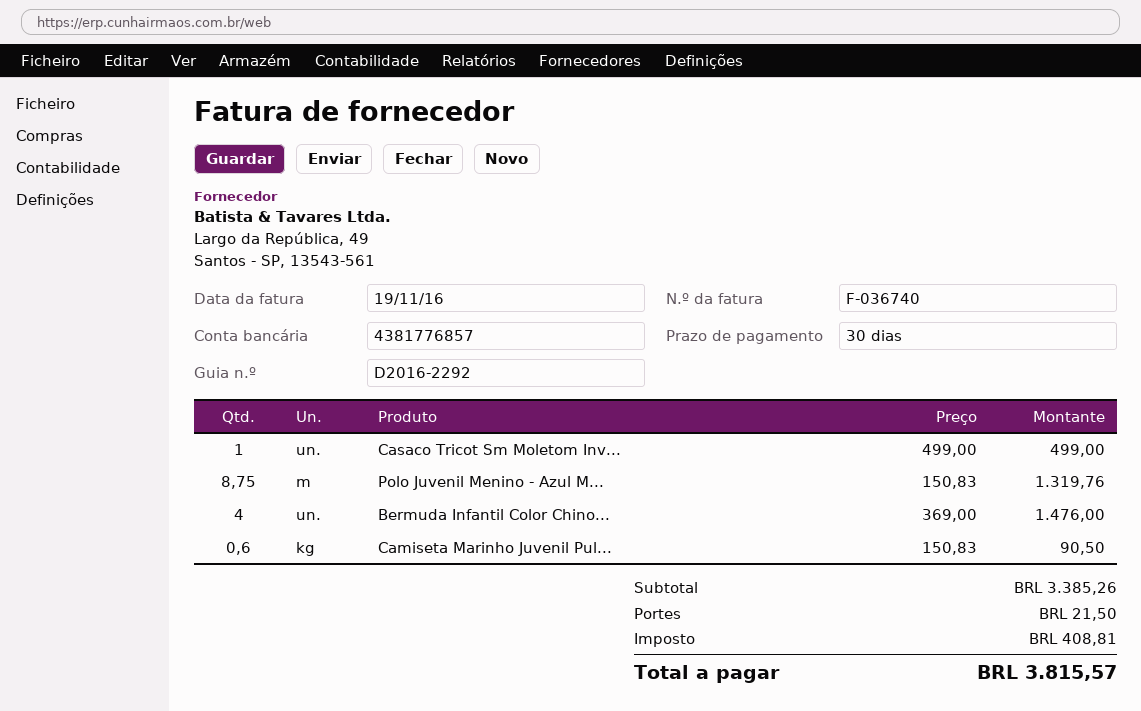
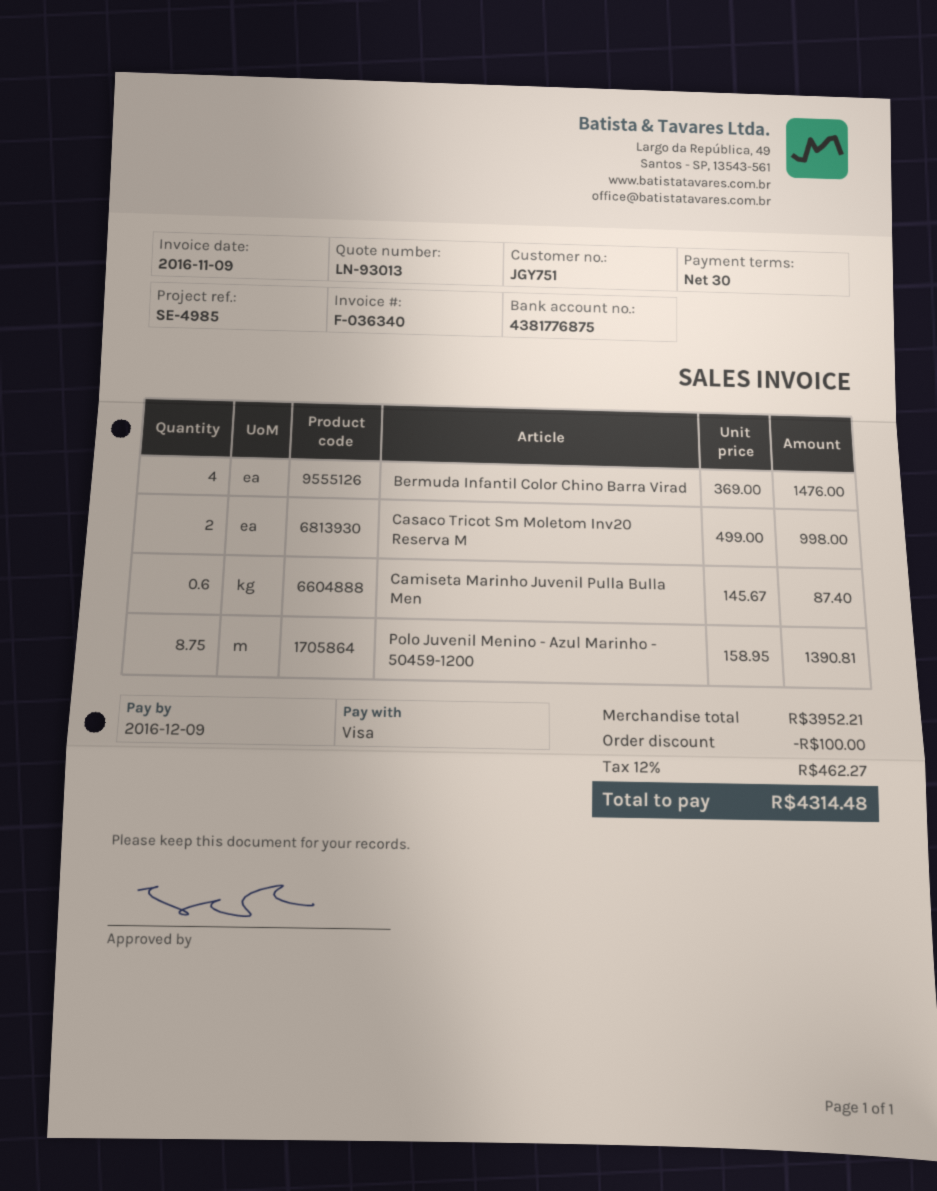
invoice number: F-036740 -> F-036340
invoice date: 2016-11-19 -> 2016-11-09
bank account: 4381776857 -> 4381776875
Casaco Tricot Sm Moletom Inv...: 1 x 499.00 = 499.00 -> 2 x 499.00 = 998.00
Polo Juvenil Menino - Azul M...: 8.75 x 150.83 = 1319.76 -> 8.75 x 158.95 = 1390.81
Camiseta Marinho Juvenil Pul...: 0.6 x 150.83 = 90.50 -> 0.6 x 145.67 = 87.40
subtotal: 3385.26 -> 3952.21
discount: none -> 100.00
shipping: 21.50 -> none
tax: 408.81 -> 462.27
total: 3815.57 -> 4314.48

